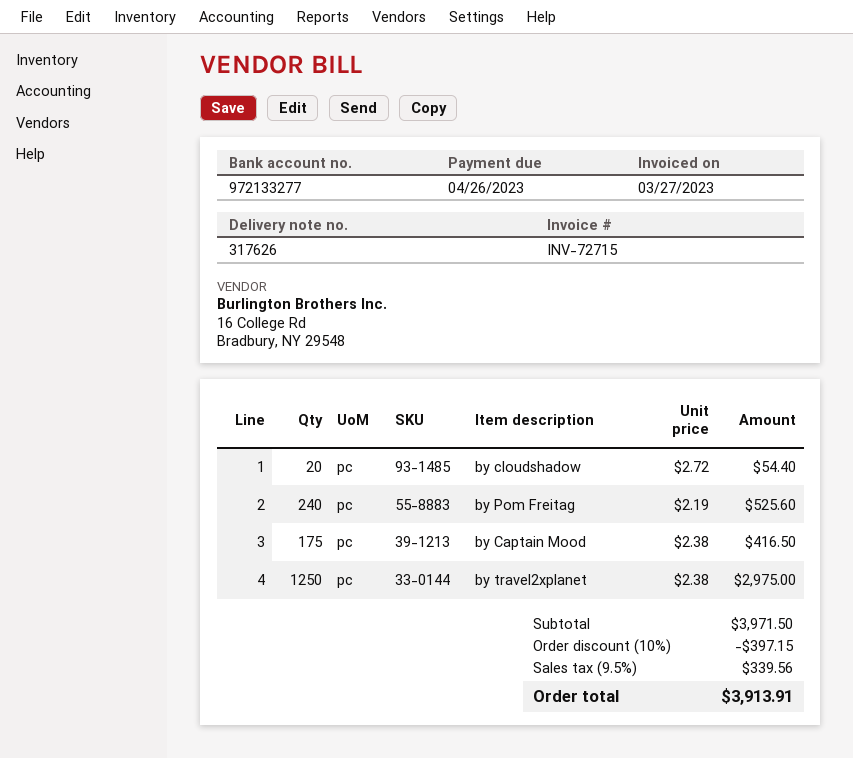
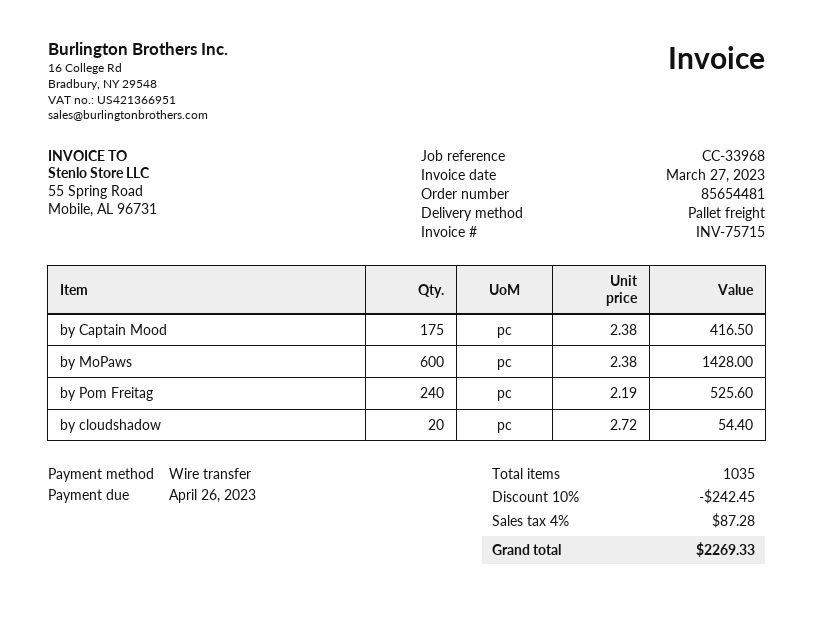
invoice number: INV-72715 -> INV-75715
by travel2xplanet: 1250 x 2.38 = 2975.00 -> none
by MoPaws: none -> 600 x 2.38 = 1428.00
discount: 10% = 397.15 -> 10% = 242.45
tax: 9.5% = 339.56 -> 4% = 87.28
total: 3913.91 -> 2269.33

